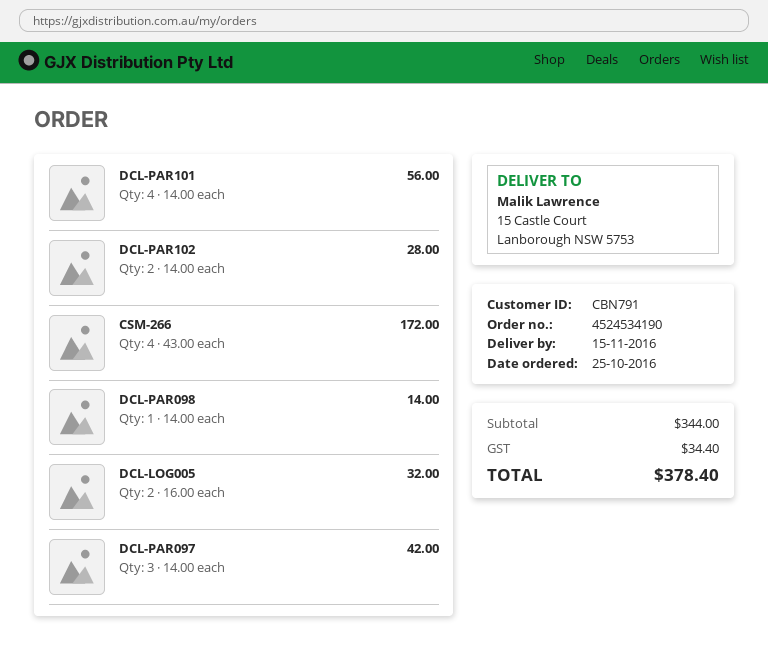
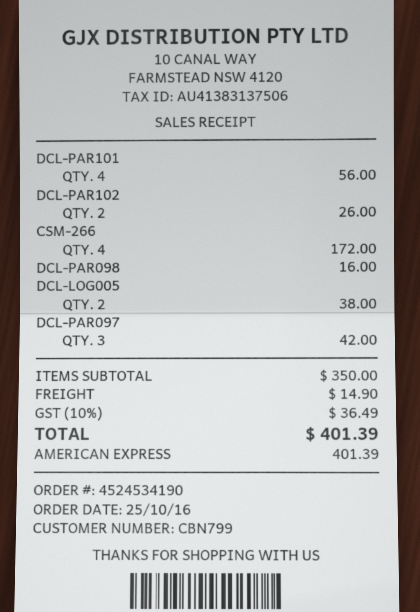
customer number: CBN791 -> CBN799
DCL-PAR102: 2 for 28.00 -> 2 for 26.00
DCL-PAR098: 1 for 14.00 -> 1 for 16.00
DCL-LOG005: 2 for 32.00 -> 2 for 38.00
subtotal: 344.00 -> 350.00
shipping: none -> 14.90
tax: 34.40 -> 36.49
total: 378.40 -> 401.39

